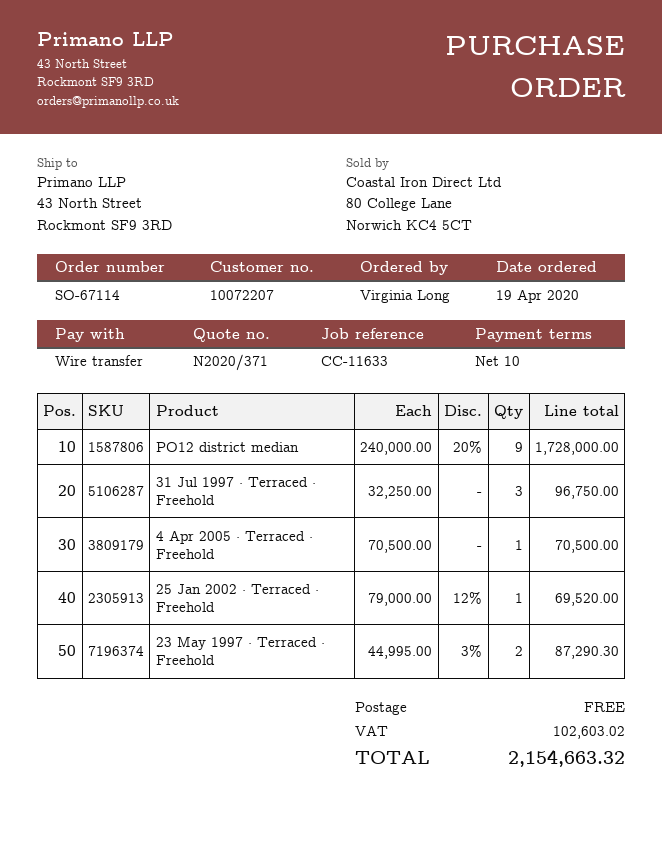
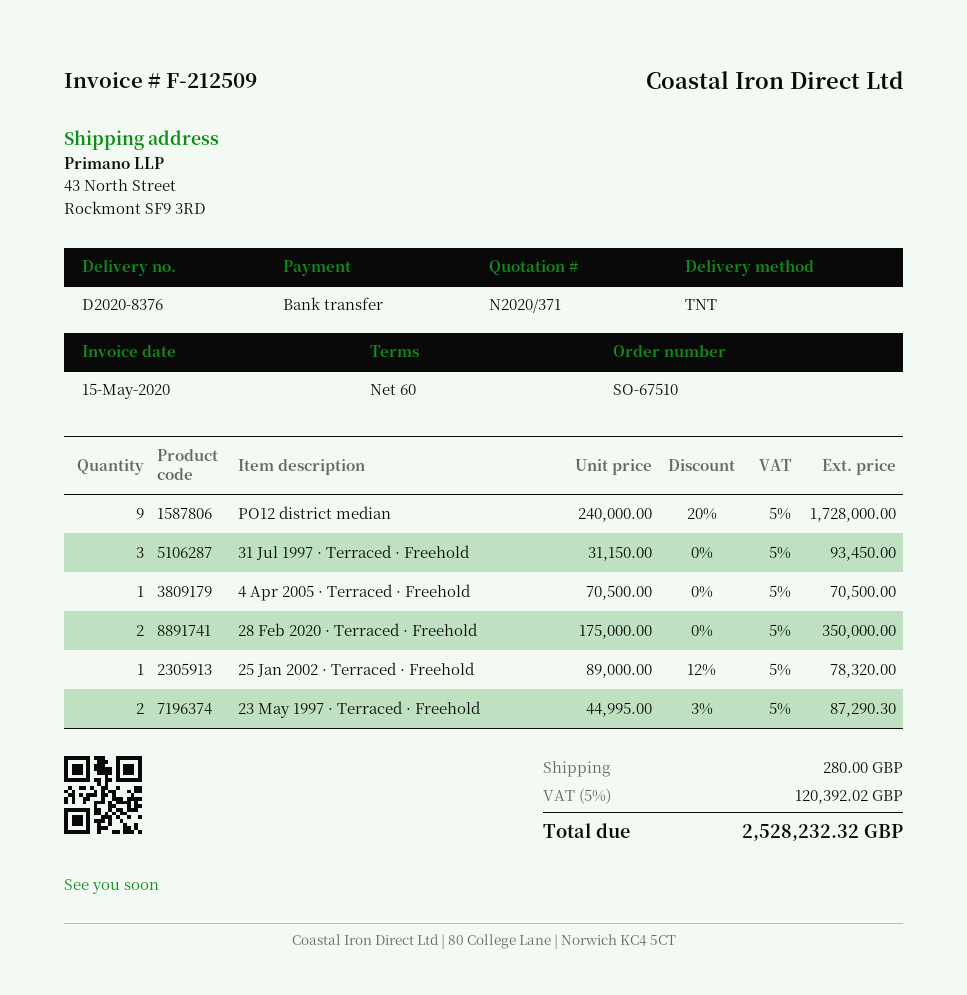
order number: SO-67114 -> SO-67510
payment terms: 10 days -> 60 days
31 Jul 1997 · Terraced · Freehold: 3 x 32250.00 = 96750.00 -> 3 x 31150.00 = 93450.00
25 Jan 2002 · Terraced · Freehold: 1 x 79000.00 - 12% = 69520.00 -> 1 x 89000.00 - 12% = 78320.00
28 Feb 2020 · Terraced · Freehold: none -> 2 x 175000.00 = 350000.00
shipping: 0.00 -> 280.00
tax: 102603.02 -> 120392.02
total: 2154663.32 -> 2528232.32

